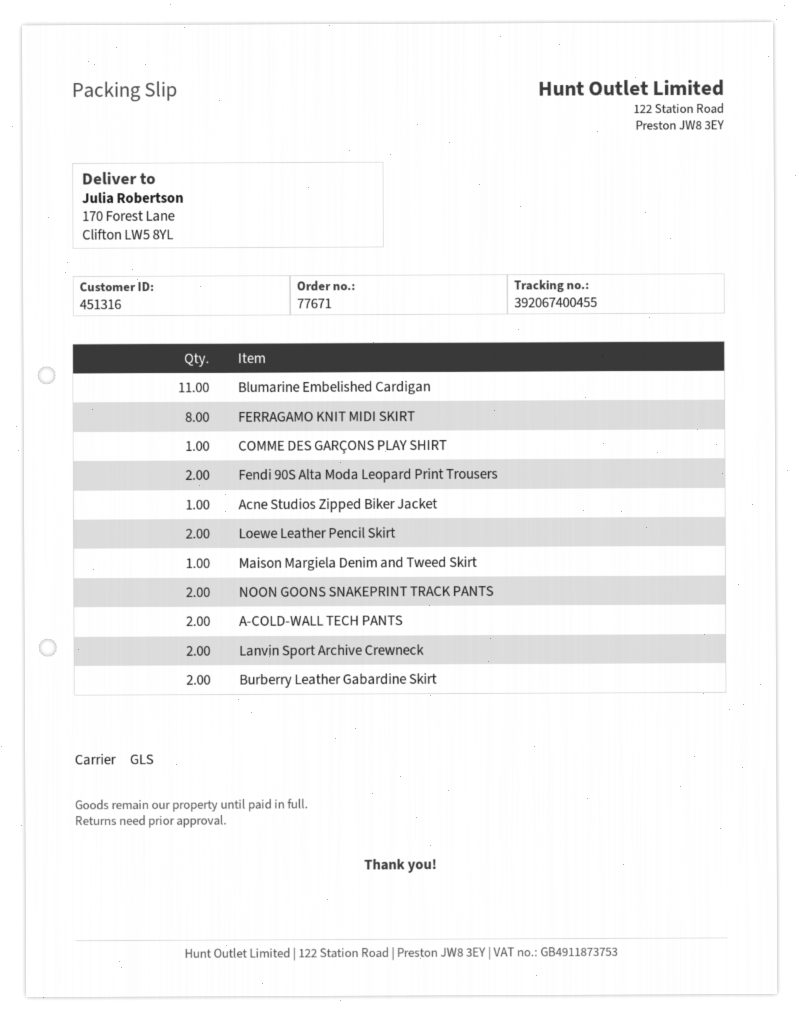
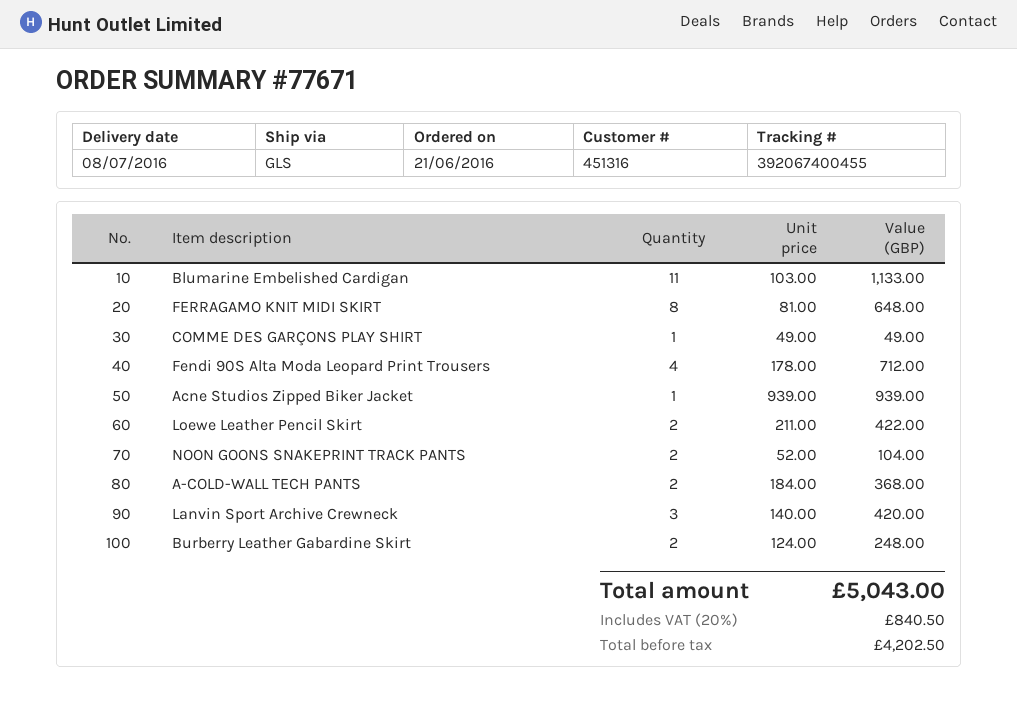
Fendi 90S Alta Moda Leopard Print Trousers: 2 -> 4
Maison Margiela Denim and Tweed Skirt: 1 -> none
Lanvin Sport Archive Crewneck: 2 -> 3

